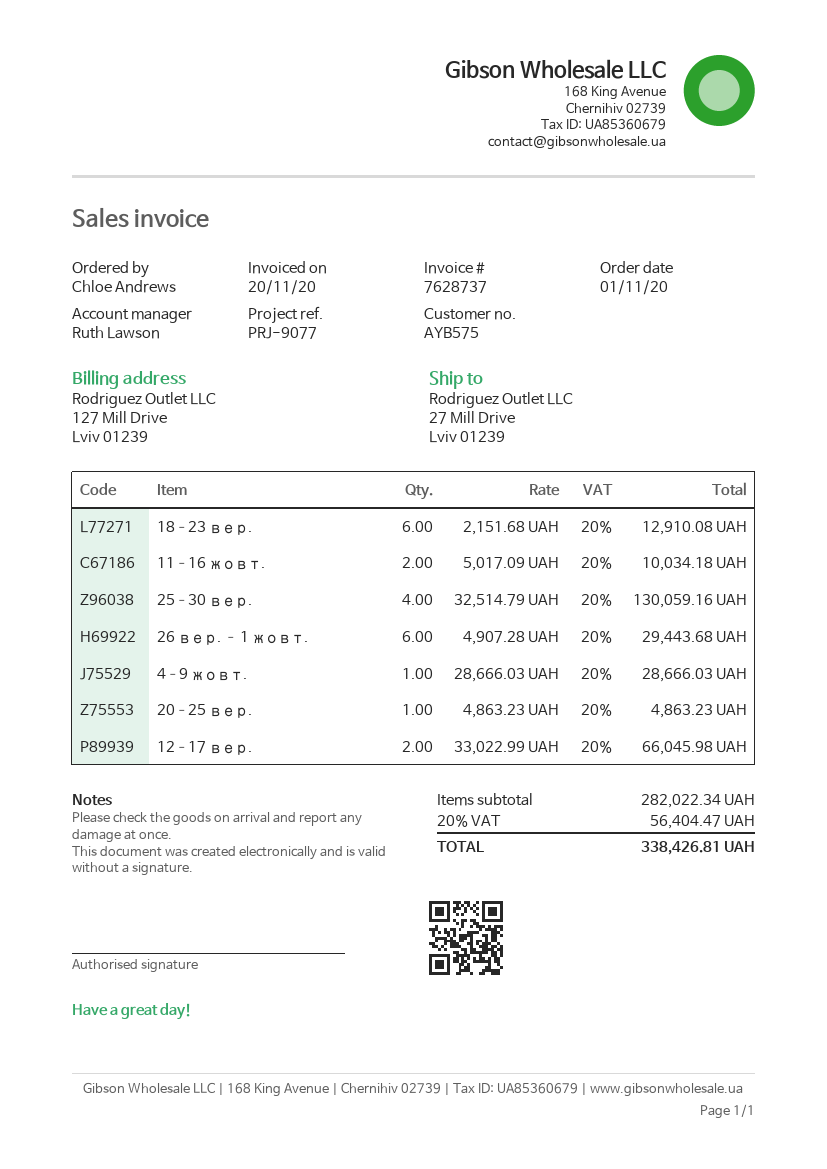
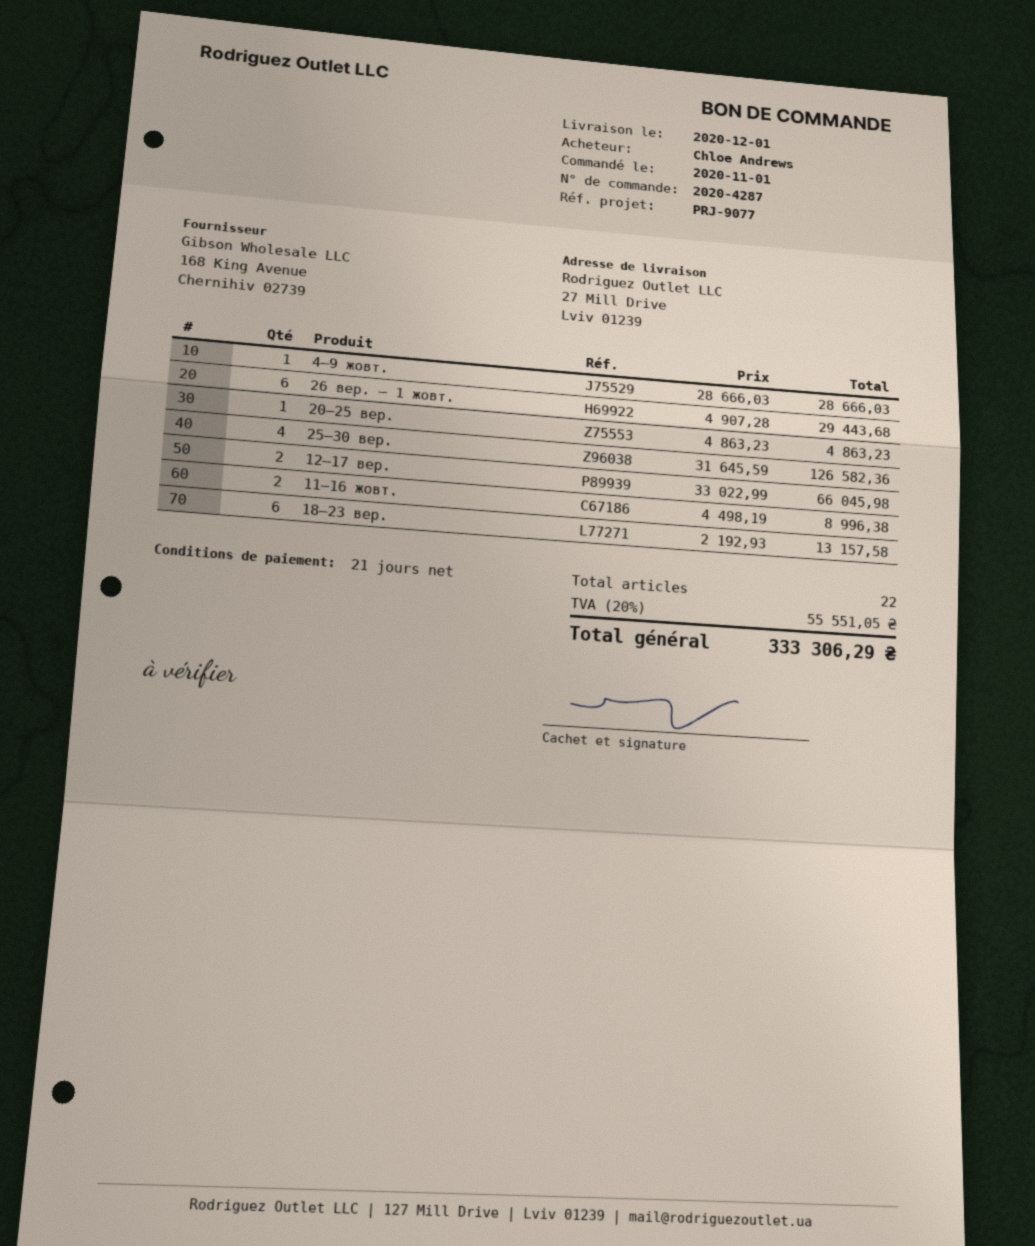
18–23 вер.: 6 x 2151.68 = 12910.08 -> 6 x 2192.93 = 13157.58
11–16 жовт.: 2 x 5017.09 = 10034.18 -> 2 x 4498.19 = 8996.38
25–30 вер.: 4 x 32514.79 = 130059.16 -> 4 x 31645.59 = 126582.36
tax: 20% = 56404.47 -> 20% = 55551.05
total: 338426.81 -> 333306.29

